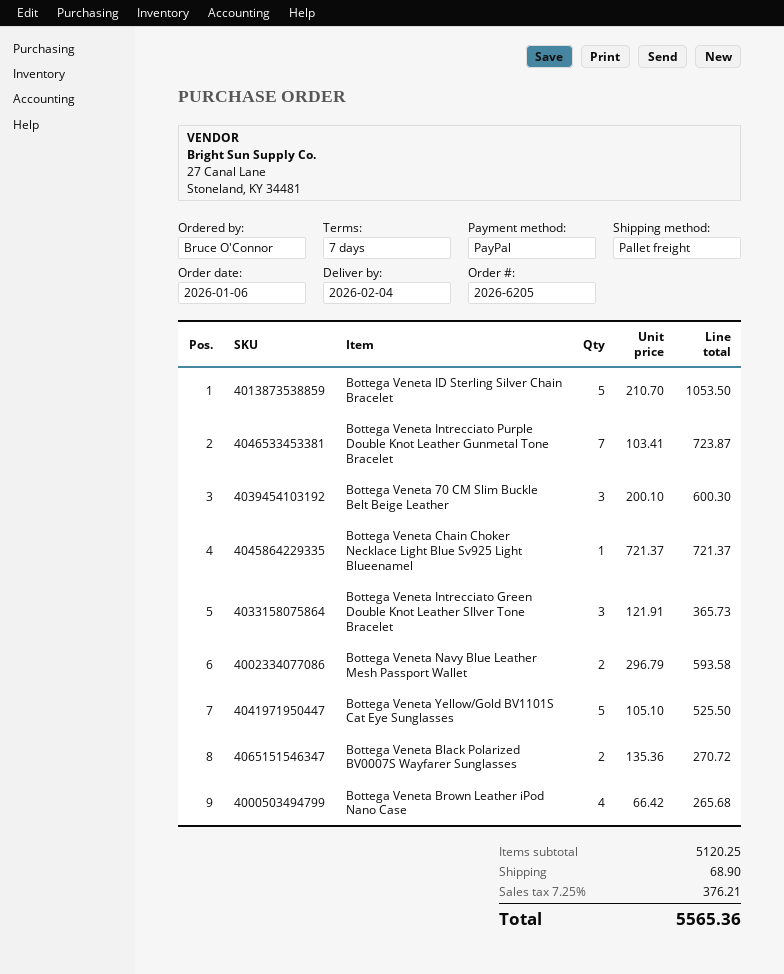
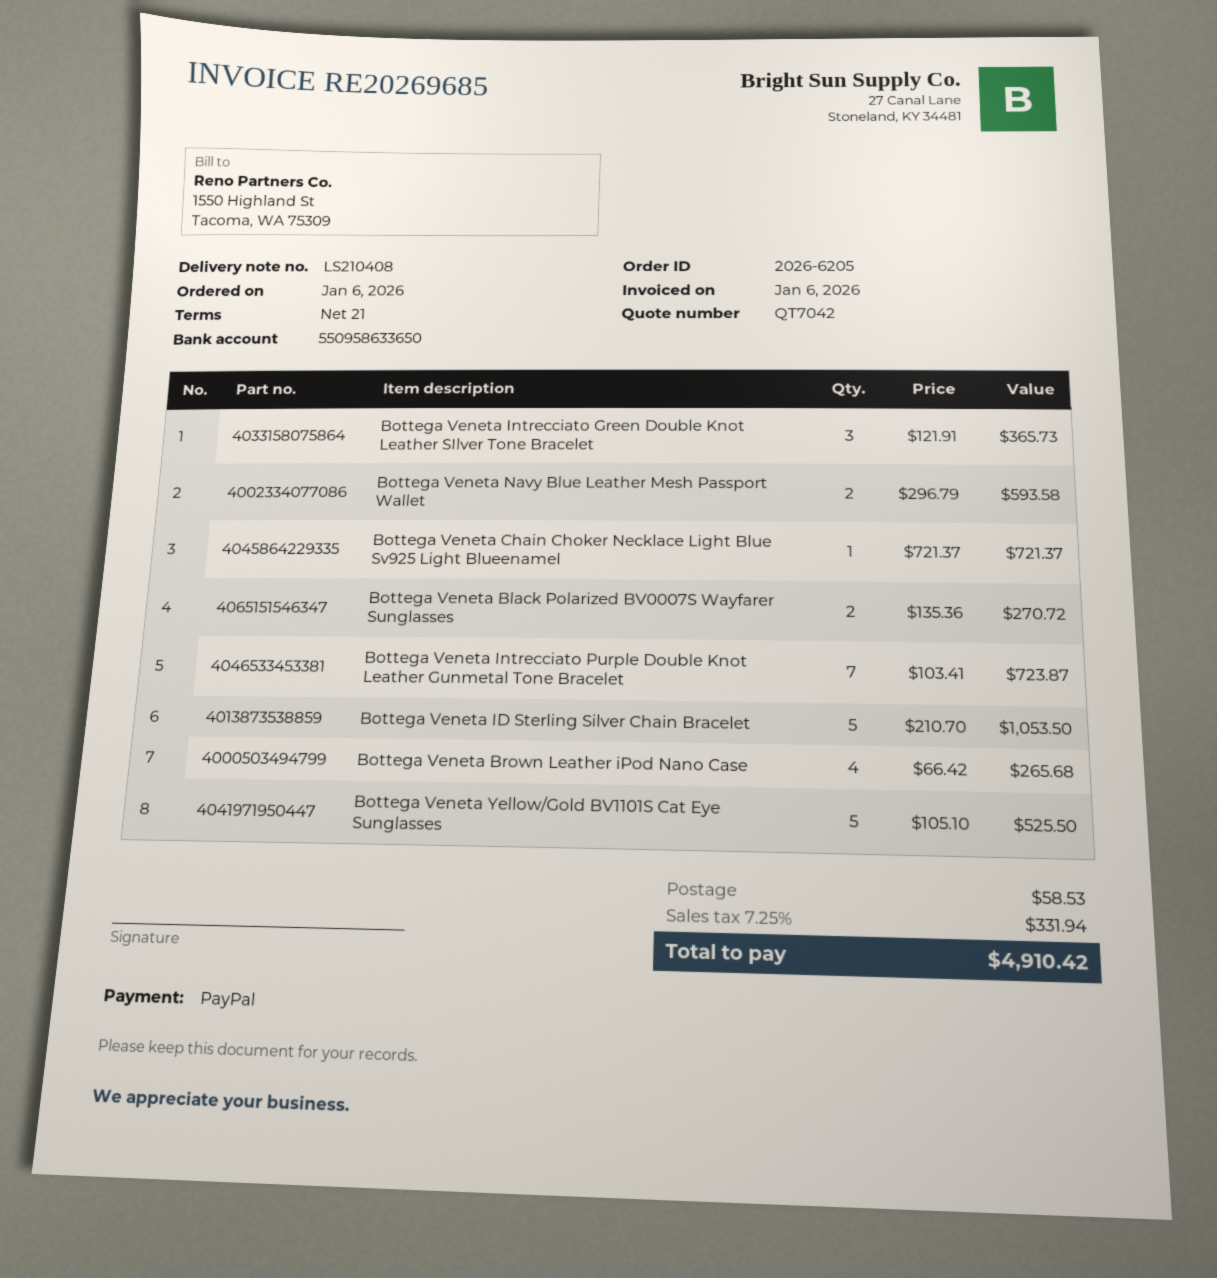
payment terms: 7 days -> 21 days
Bottega Veneta 70 CM Slim Buckle Belt Beige Leather: 3 x 200.10 = 600.30 -> none
shipping: 68.90 -> 58.53
tax: 7.25% = 376.21 -> 7.25% = 331.94
total: 5565.36 -> 4910.42

